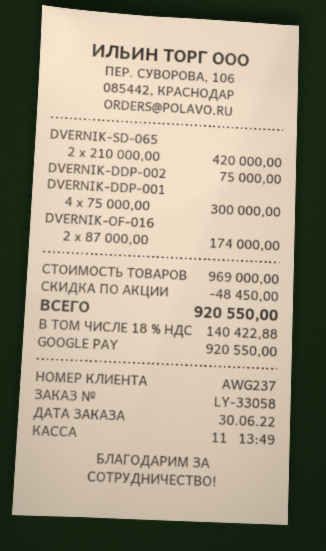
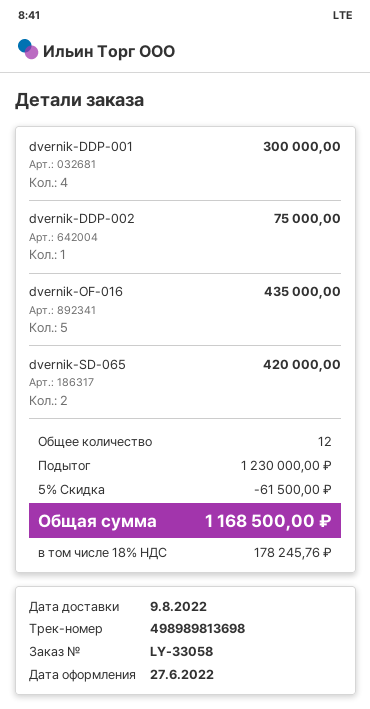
order date: 2022-06-30 -> 2022-06-27
DVERNIK-OF-016: 2 for 174000.00 -> 5 for 435000.00
subtotal: 969000.00 -> 1230000.00
discount: 48450.00 -> 61500.00
tax: 18% = 140422.88 -> 18% = 178245.76
total: 920550.00 -> 1168500.00

